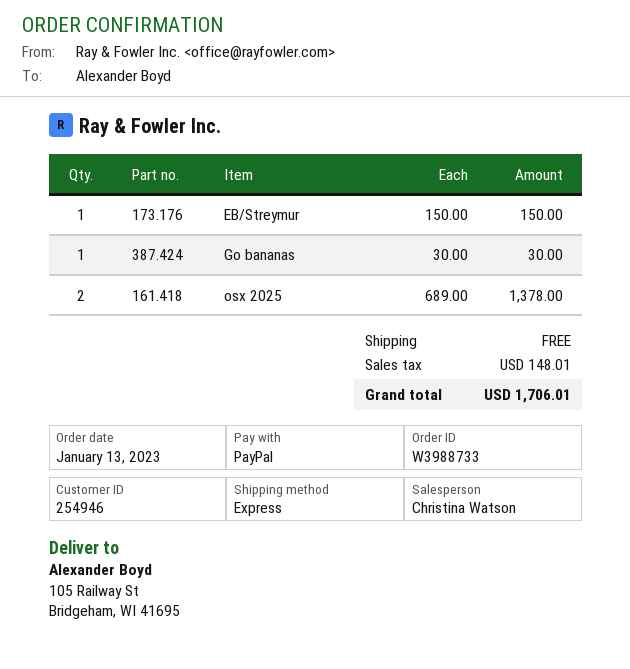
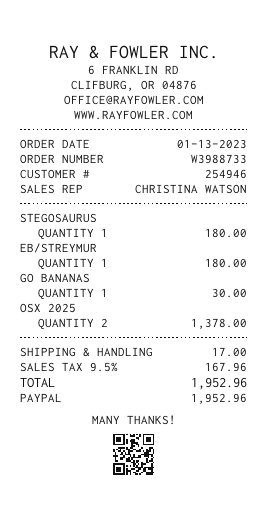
EB/Streymur: 1 for 150.00 -> 1 for 180.00
STEGOSAURUS: none -> 1 for 180.00
shipping: 0.00 -> 17.00
tax: 148.01 -> 167.96
total: 1706.01 -> 1952.96

